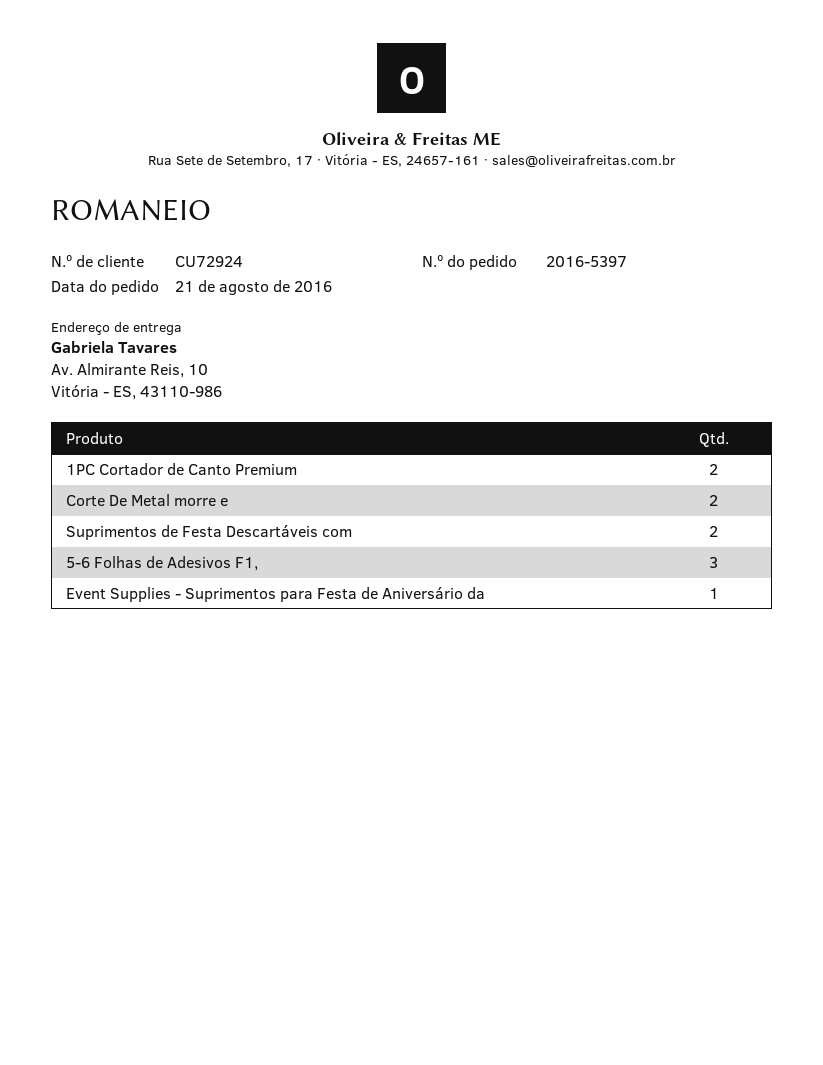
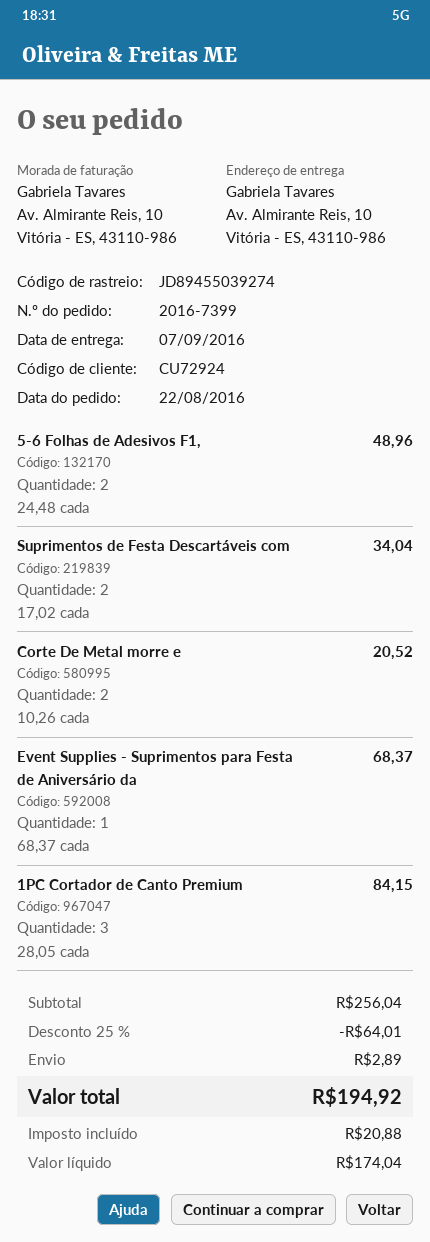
order number: 2016-5397 -> 2016-7399
order date: 2016-08-21 -> 2016-08-22
1PC Cortador de Canto Premium: 2 -> 3
5-6 Folhas de Adesivos F1,: 3 -> 2

